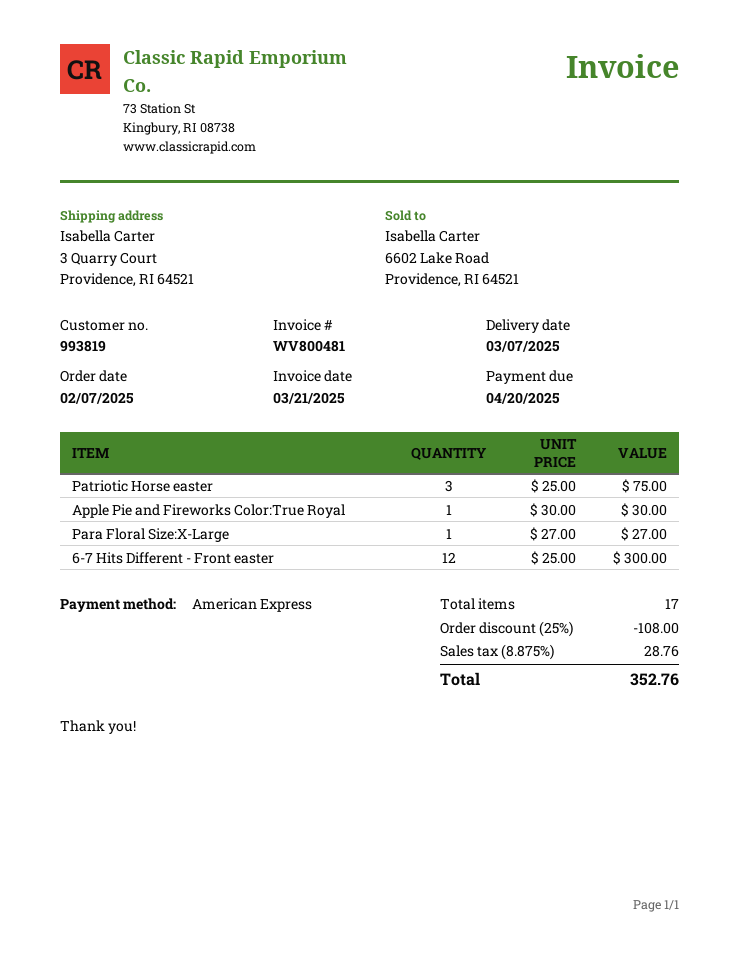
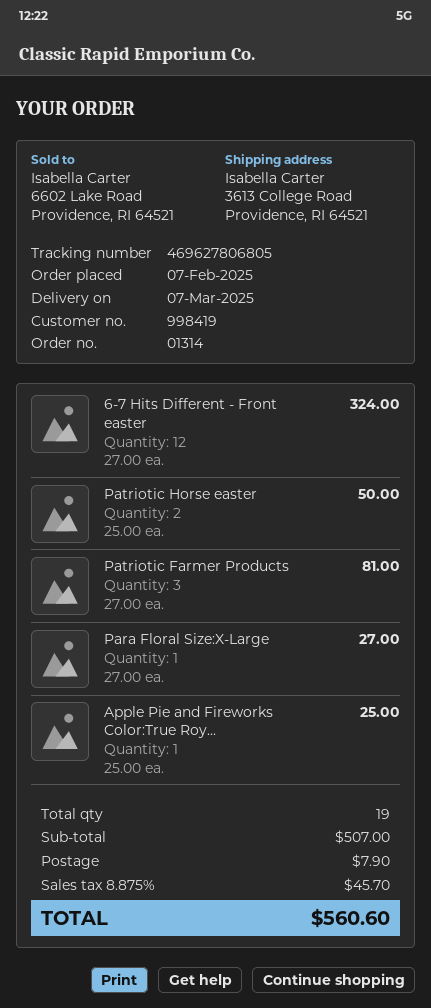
customer number: 993819 -> 998419
ship to: 3 Quarry Court, Providence, RI 64521 -> 3613 College Road, Providence, RI 64521
Patriotic Horse easter: 3 x 25.00 = 75.00 -> 2 x 25.00 = 50.00
Apple Pie and Fireworks Color:True Royal: 1 x 30.00 = 30.00 -> 1 x 25.00 = 25.00
6-7 Hits Different - Front easter: 12 x 25.00 = 300.00 -> 12 x 27.00 = 324.00
Patriotic Farmer Products: none -> 3 x 27.00 = 81.00
total quantity: 17 -> 19
discount: 25% = 108.00 -> none
shipping: none -> 7.90
tax: 8.875% = 28.76 -> 8.875% = 45.70
total: 352.76 -> 560.60

